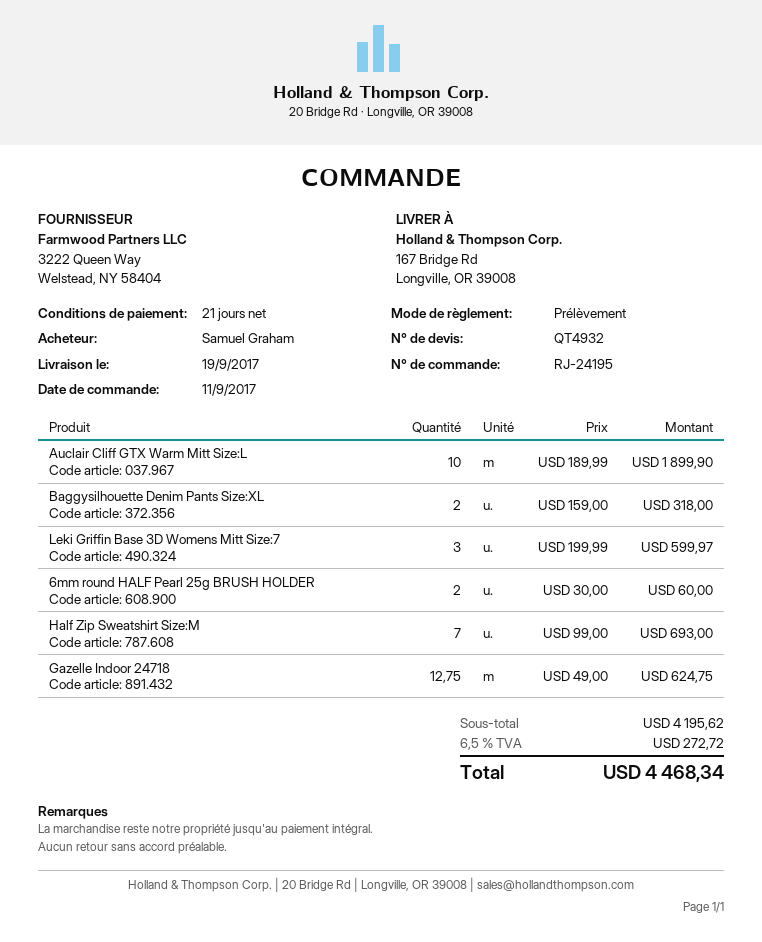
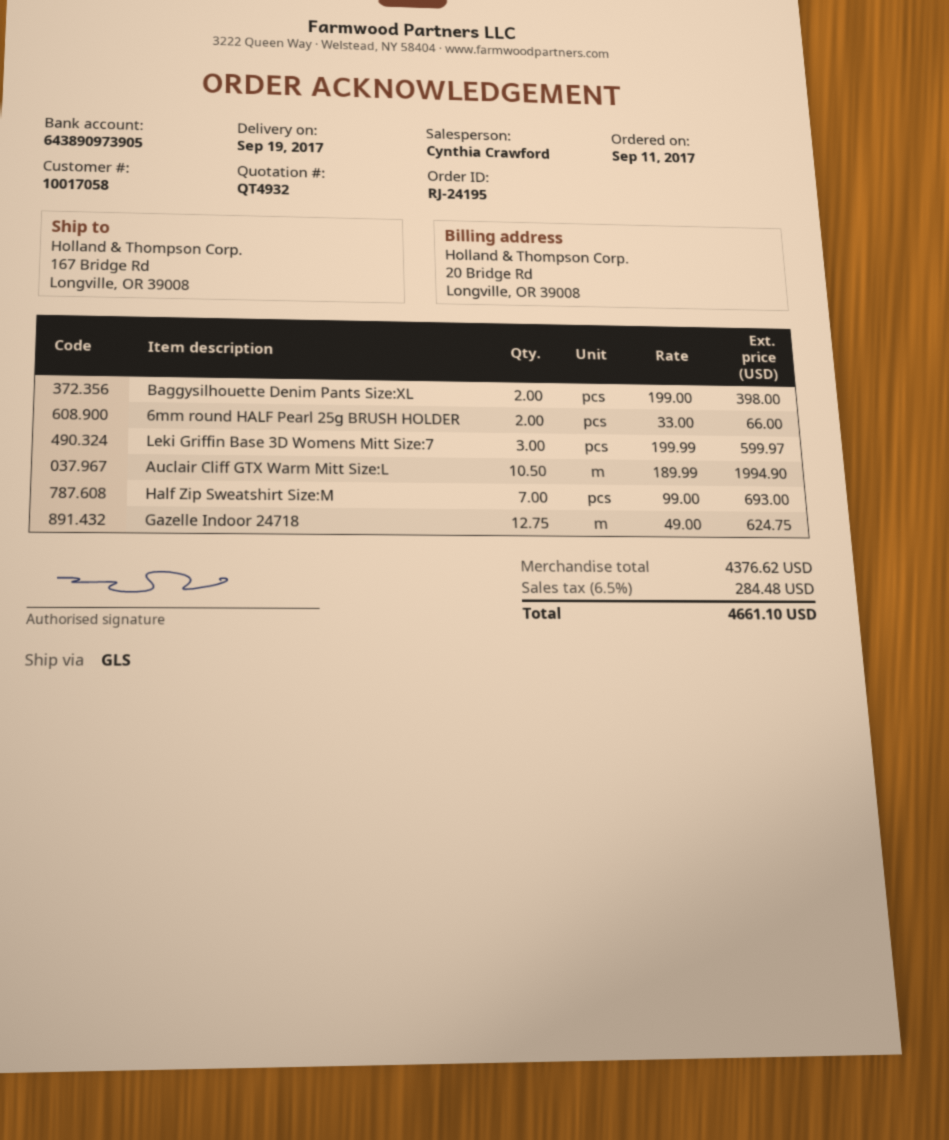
Auclair Cliff GTX Warm Mitt Size:L: 10 x 189.99 = 1899.90 -> 10.5 x 189.99 = 1994.90
Baggysilhouette Denim Pants Size:XL: 2 x 159.00 = 318.00 -> 2 x 199.00 = 398.00
6mm round HALF Pearl 25g BRUSH HOLDER: 2 x 30.00 = 60.00 -> 2 x 33.00 = 66.00
subtotal: 4195.62 -> 4376.62
tax: 6.5% = 272.72 -> 6.5% = 284.48
total: 4468.34 -> 4661.10

